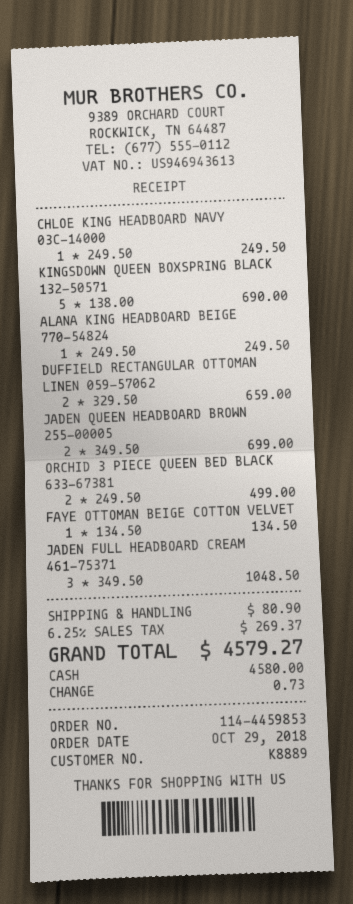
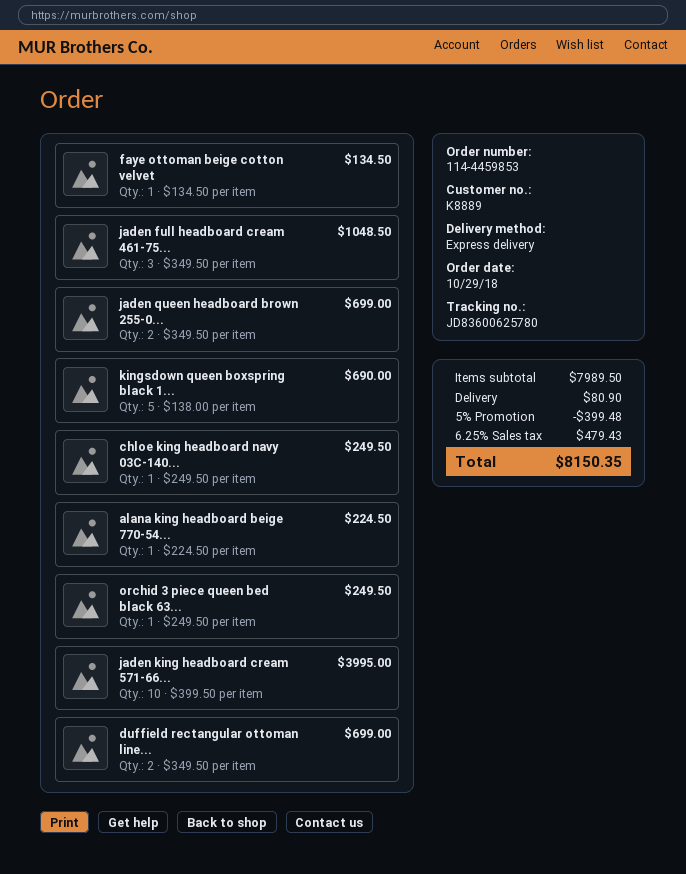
ALANA KING HEADBOARD BEIGE 770-54824: 1 x 249.50 = 249.50 -> 1 x 224.50 = 224.50
DUFFIELD RECTANGULAR OTTOMAN LINEN 059-57062: 2 x 329.50 = 659.00 -> 2 x 349.50 = 699.00
ORCHID 3 PIECE QUEEN BED BLACK 633-67381: 2 x 249.50 = 499.00 -> 1 x 249.50 = 249.50
jaden king headboard cream 571-66...: none -> 10 x 399.50 = 3995.00
discount: none -> 5% = 399.48
tax: 6.25% = 269.37 -> 6.25% = 479.43
total: 4579.27 -> 8150.35

